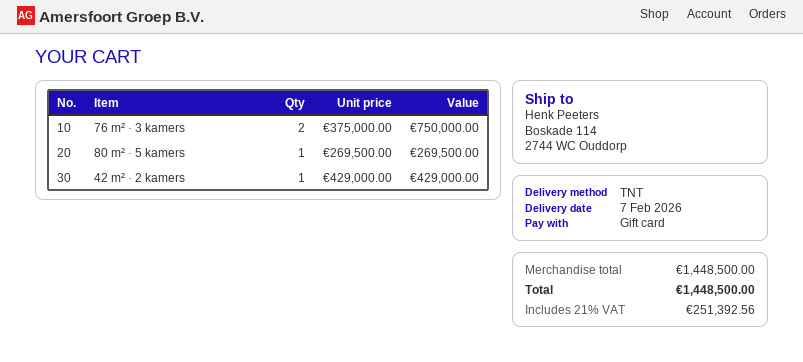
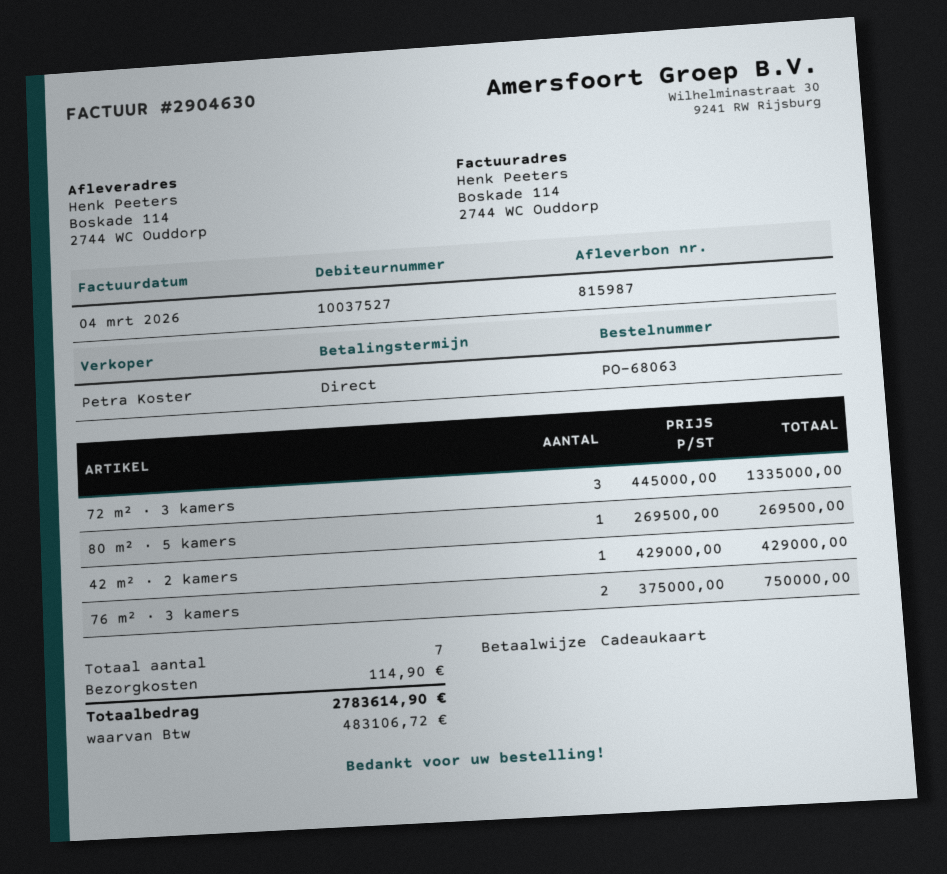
72 m² · 3 kamers: none -> 3 x 445000.00 = 1335000.00
shipping: none -> 114.90
tax: 251392.56 -> 483106.72
total: 1448500.00 -> 2783614.90

